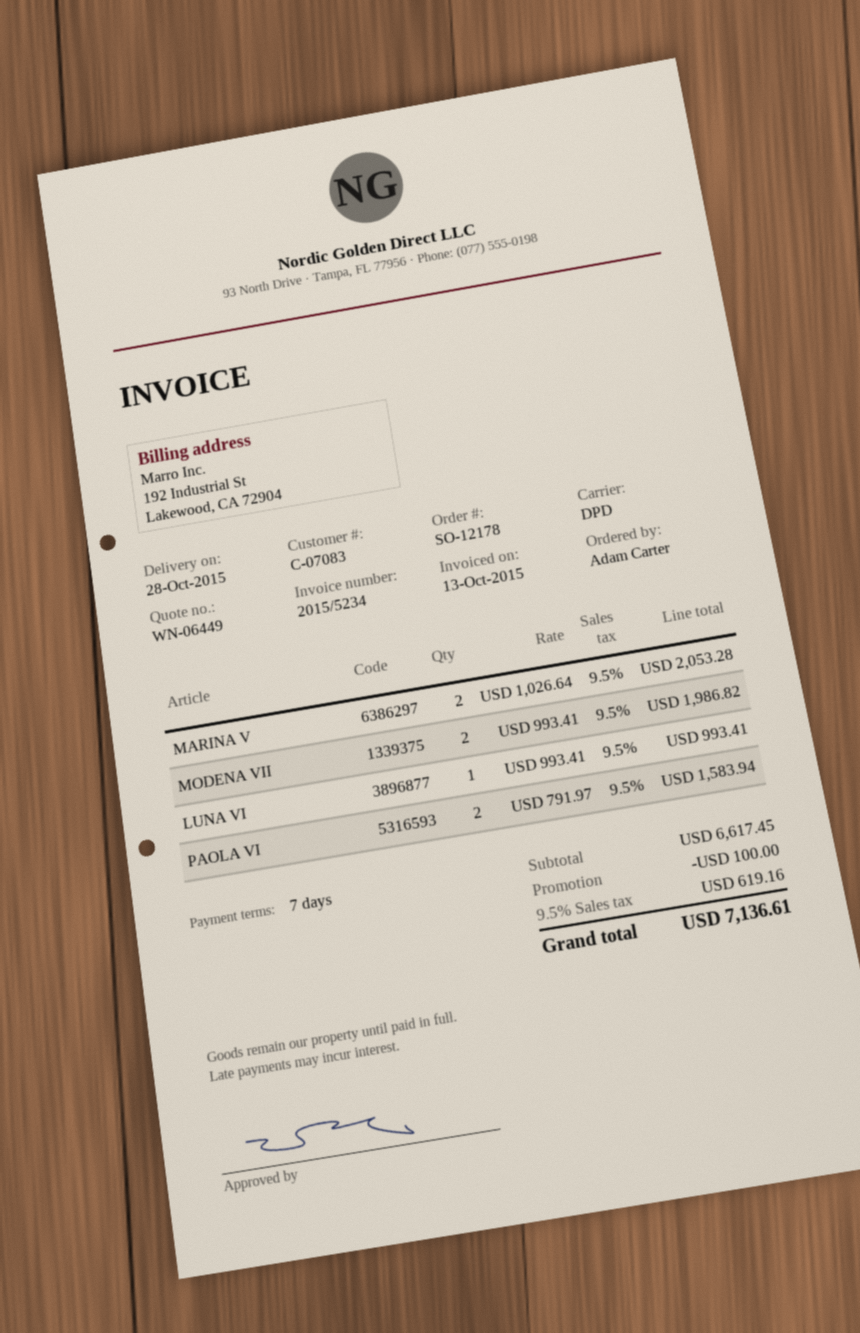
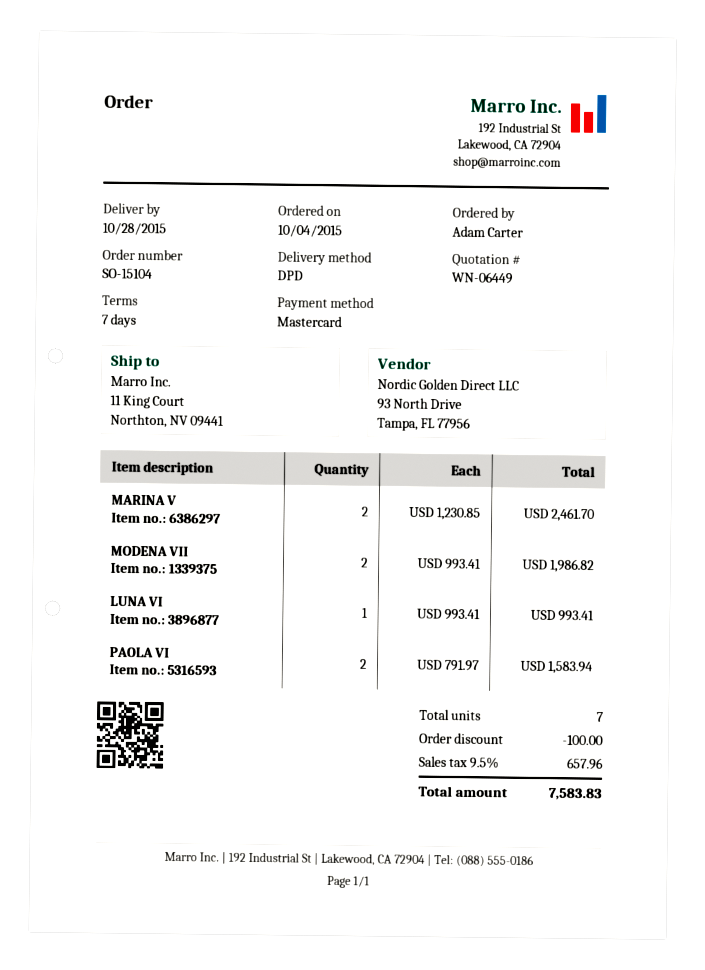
order number: SO-12178 -> SO-15104
MARINA V: 2 x 1026.64 = 2053.28 -> 2 x 1230.85 = 2461.70
tax: 9.5% = 619.16 -> 9.5% = 657.96
total: 7136.61 -> 7583.83

